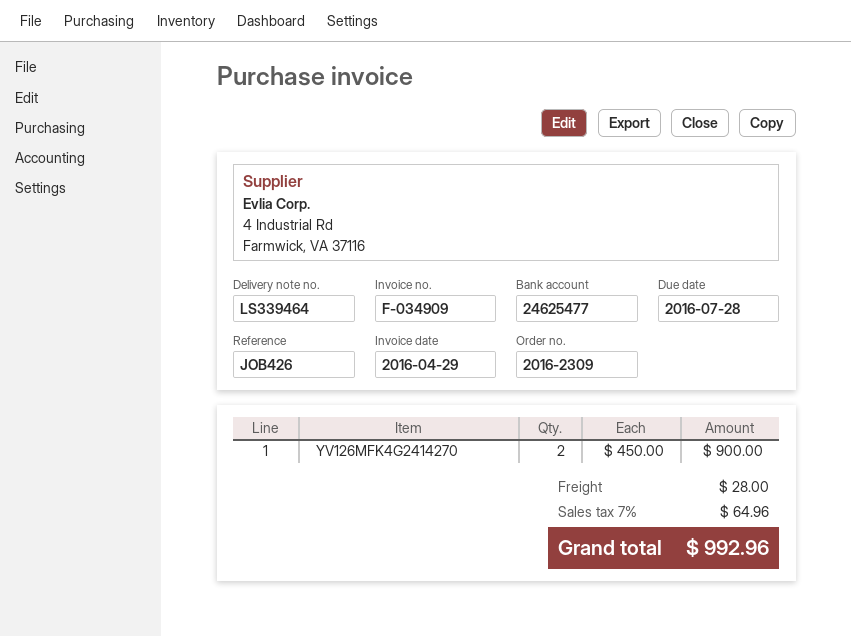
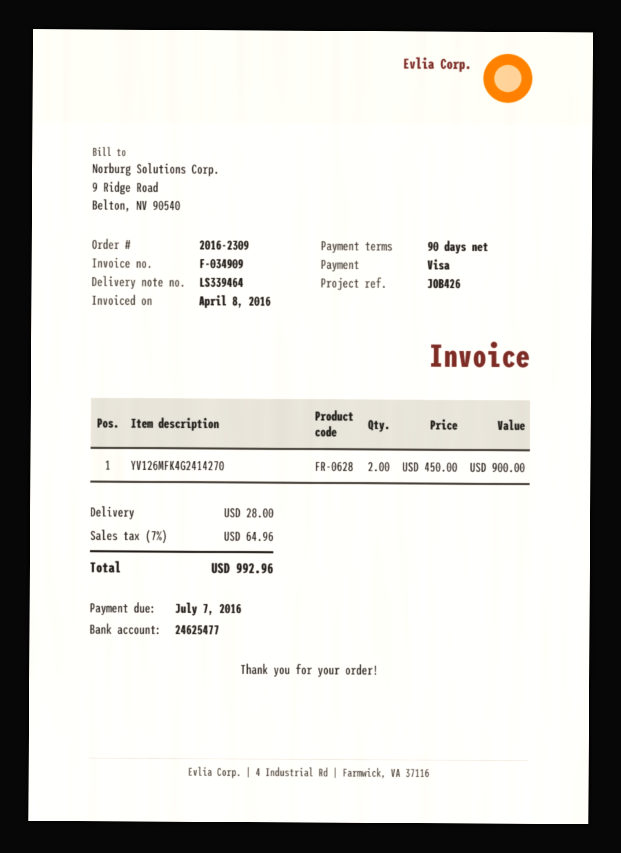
invoice date: 2016-04-29 -> 2016-04-08
due date: 2016-07-28 -> 2016-07-07

